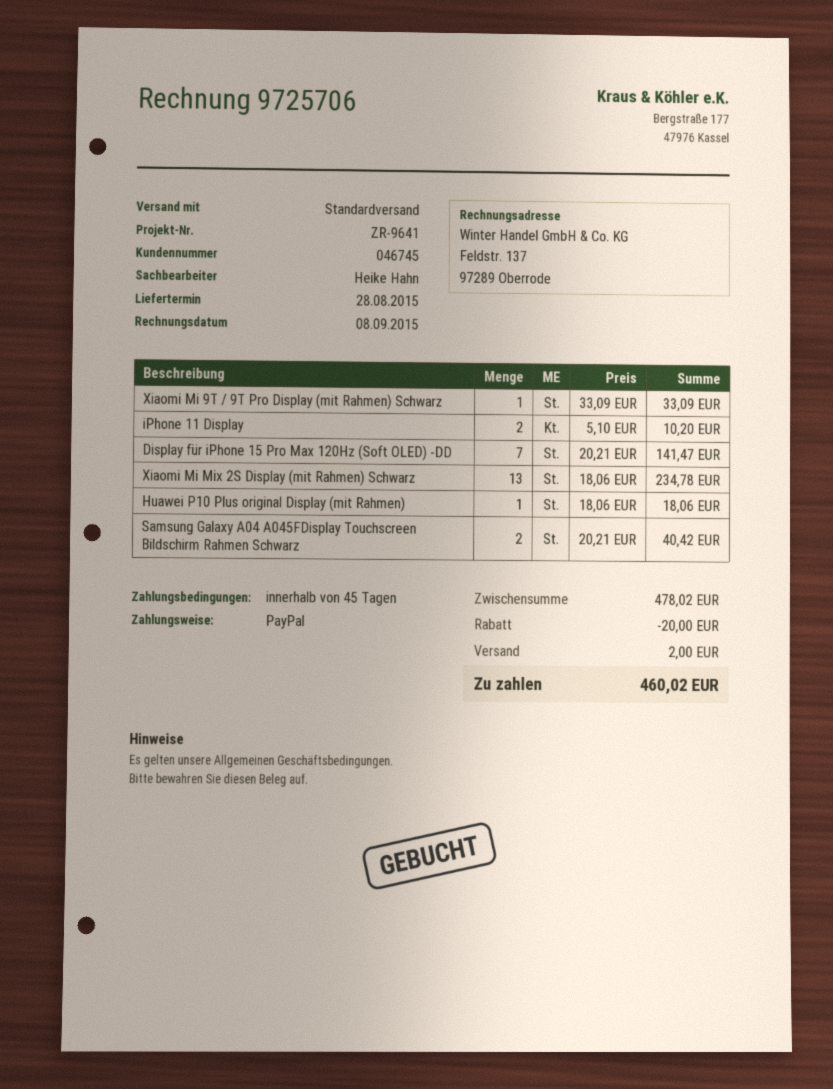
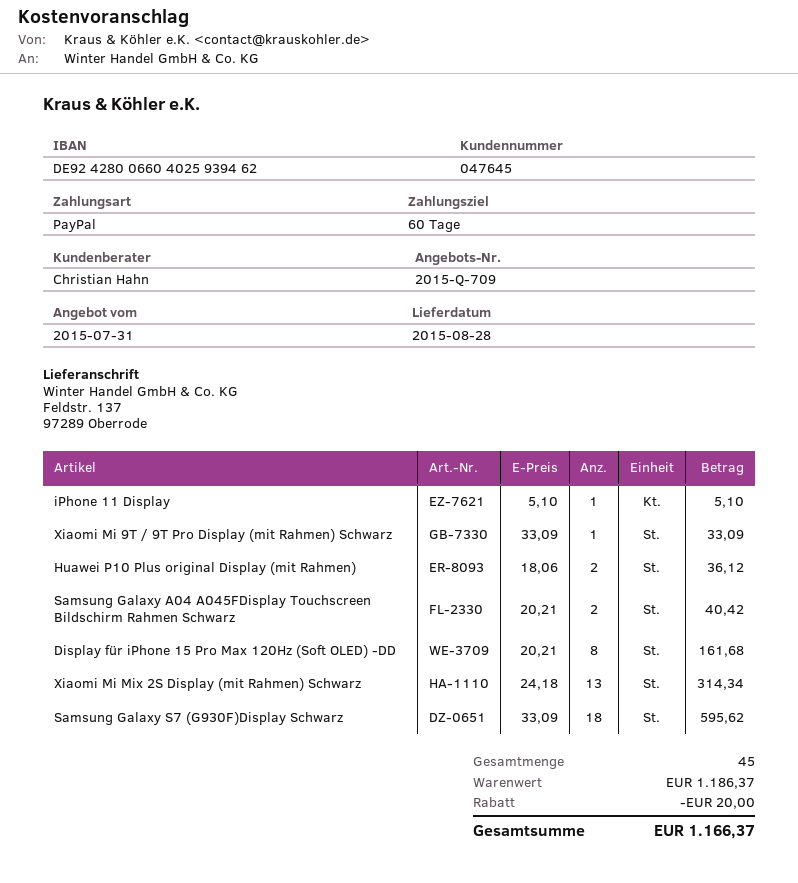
payment terms: 45 days -> 60 days
customer number: 046745 -> 047645
sales rep: Heike Hahn -> Christian Hahn
iPhone 11 Display: 2 x 5.10 = 10.20 -> 1 x 5.10 = 5.10
Display für iPhone 15 Pro Max 120Hz (Soft OLED) -DD: 7 x 20.21 = 141.47 -> 8 x 20.21 = 161.68
Xiaomi Mi Mix 2S Display (mit Rahmen) Schwarz: 13 x 18.06 = 234.78 -> 13 x 24.18 = 314.34
Huawei P10 Plus original Display (mit Rahmen): 1 x 18.06 = 18.06 -> 2 x 18.06 = 36.12
Samsung Galaxy S7 (G930F)Display Schwarz: none -> 18 x 33.09 = 595.62
subtotal: 478.02 -> 1186.37
shipping: 2.00 -> none
total: 460.02 -> 1166.37

